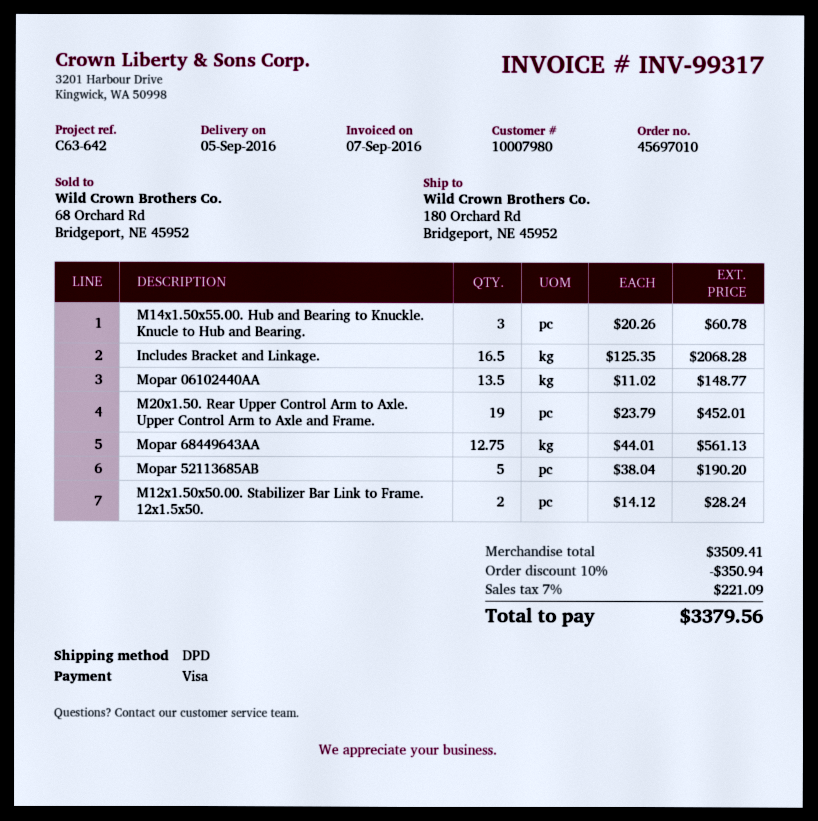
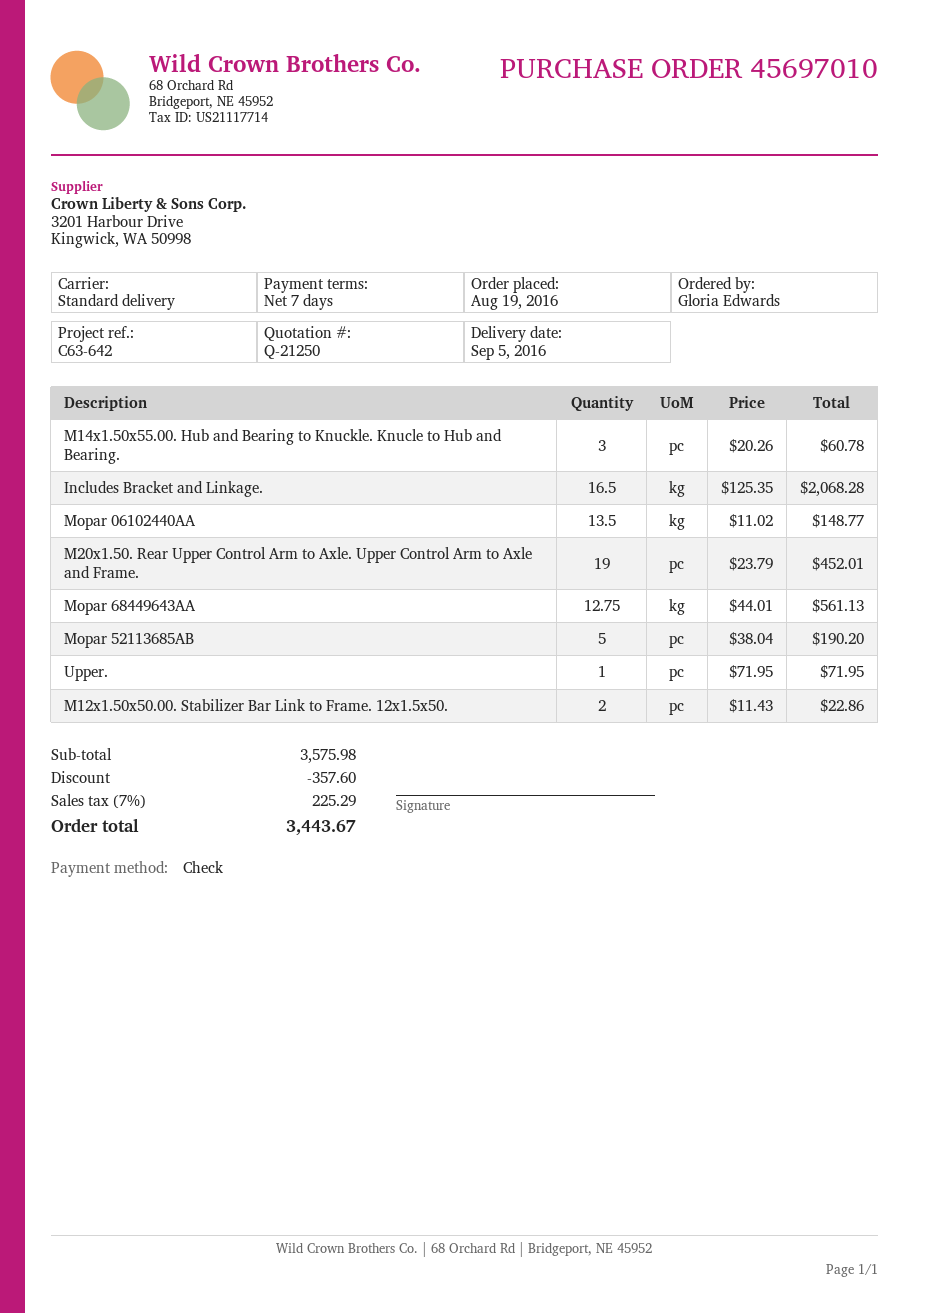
payment method: Visa -> cheque
shipping method: DPD -> standard
M12x1.50x50.00. Stabilizer Bar Link to Frame. 12x1.5x50.: 2 x 14.12 = 28.24 -> 2 x 11.43 = 22.86
Upper.: none -> 1 x 71.95 = 71.95
subtotal: 3509.41 -> 3575.98
discount: 350.94 -> 357.60
tax: 7% = 221.09 -> 7% = 225.29
total: 3379.56 -> 3443.67

